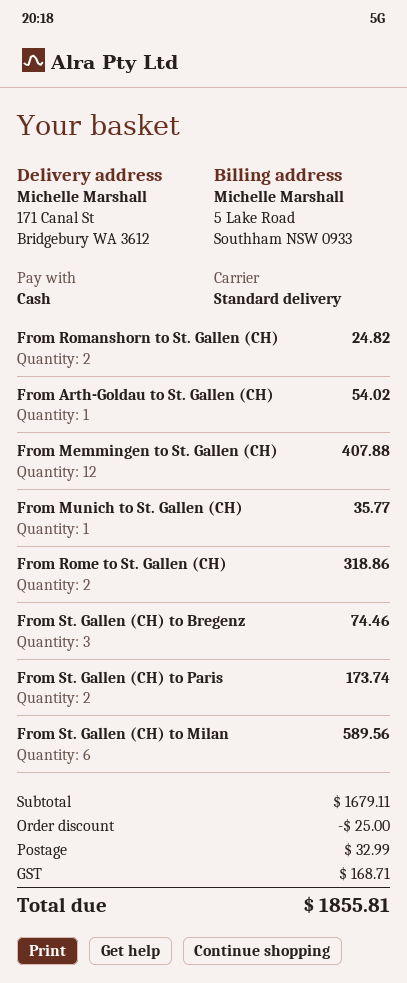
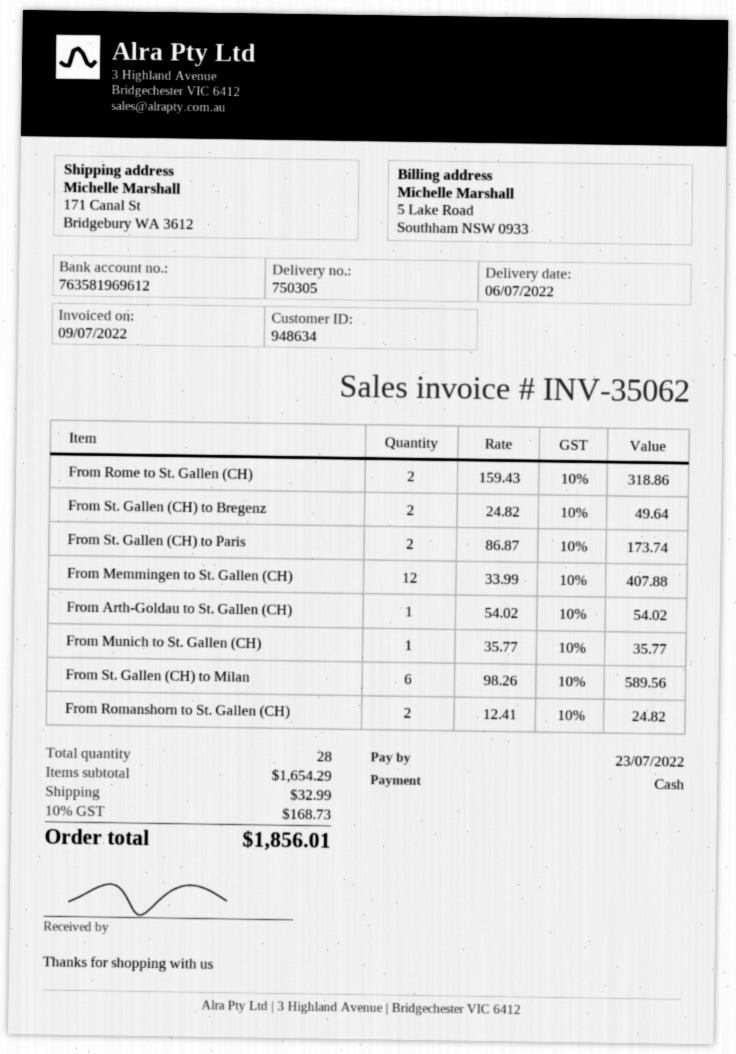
From St. Gallen (CH) to Bregenz: 3 for 74.46 -> 2 for 49.64
subtotal: 1679.11 -> 1654.29
discount: 25.00 -> none
tax: 168.71 -> 168.73
total: 1855.81 -> 1856.01

